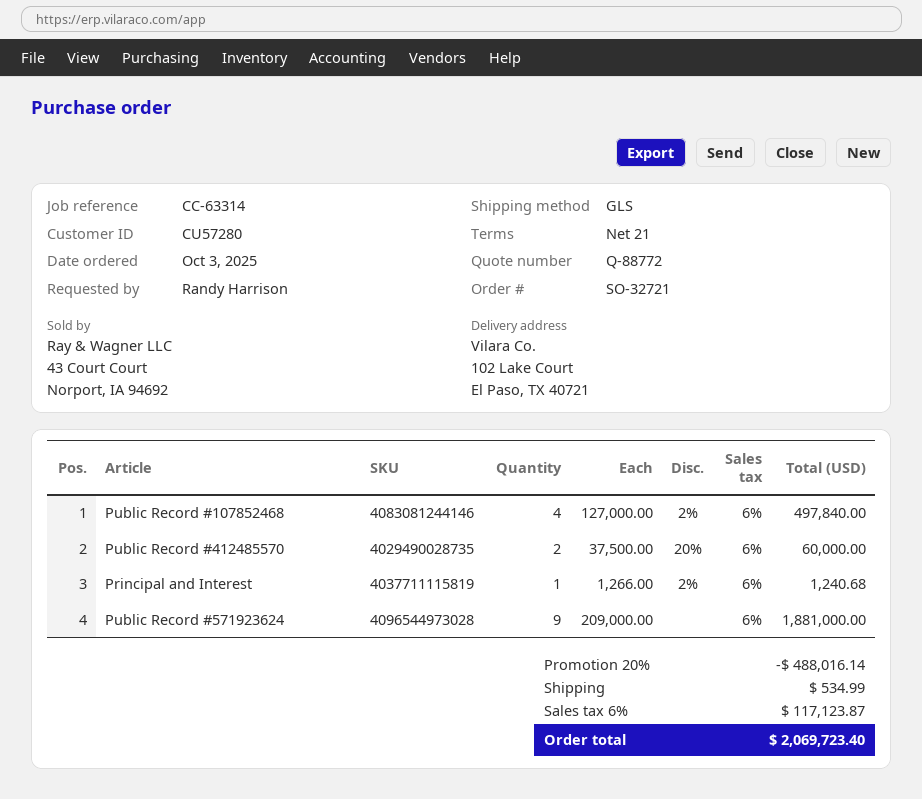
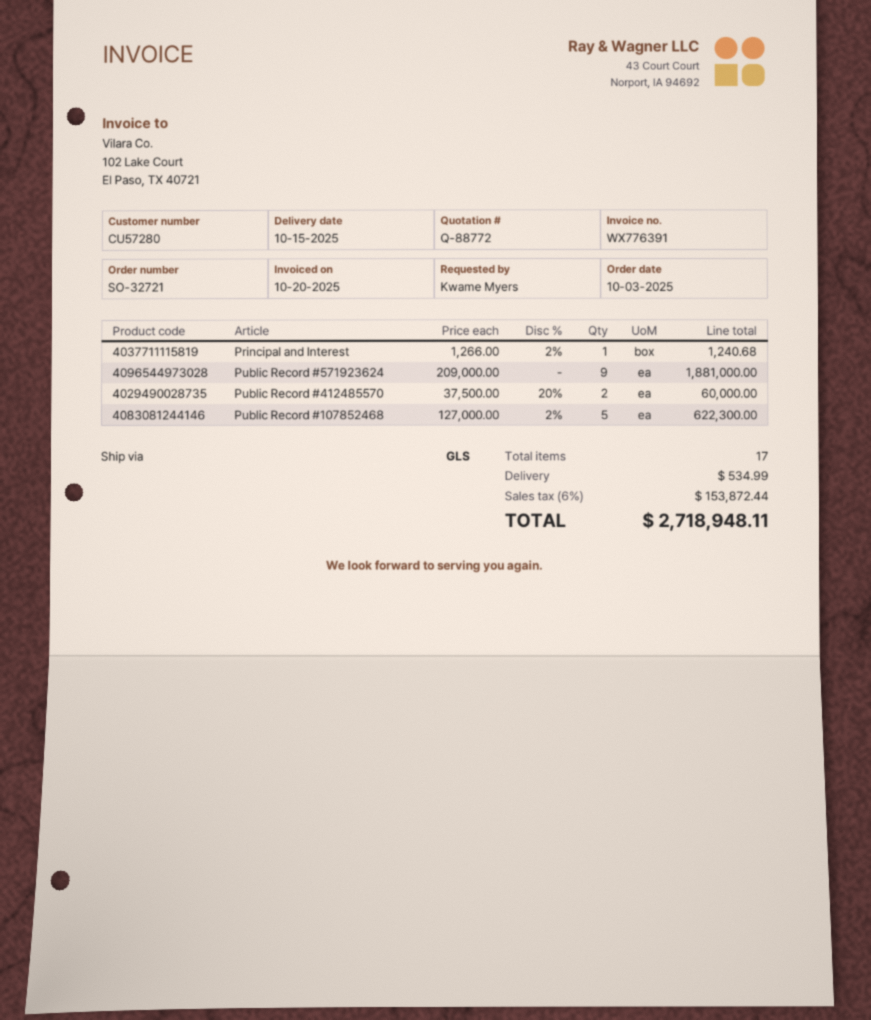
ordered by: Randy Harrison -> Kwame Myers
Public Record #107852468: 4 x 127000.00 - 2% = 497840.00 -> 5 x 127000.00 - 2% = 622300.00
discount: 20% = 488016.14 -> none
tax: 6% = 117123.87 -> 6% = 153872.44
total: 2069723.40 -> 2718948.11

